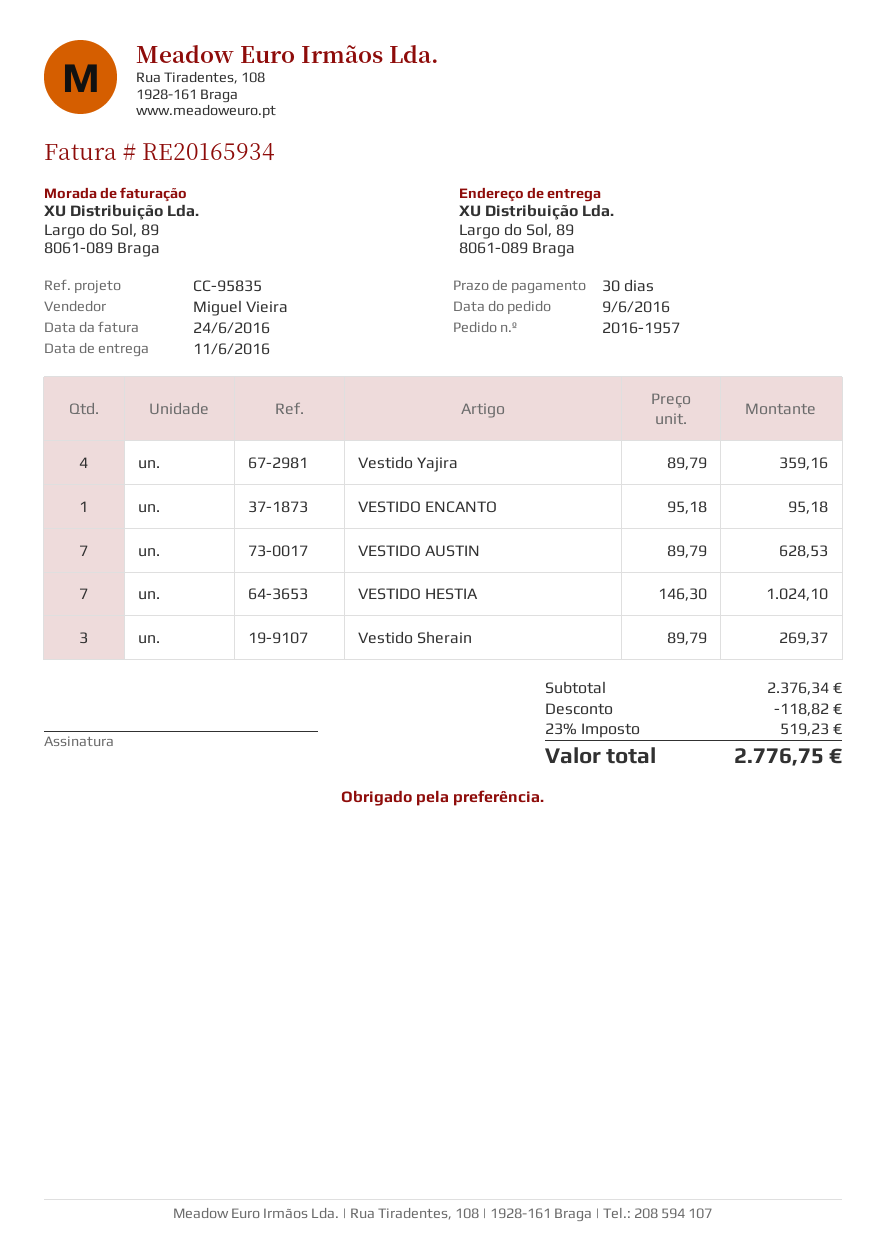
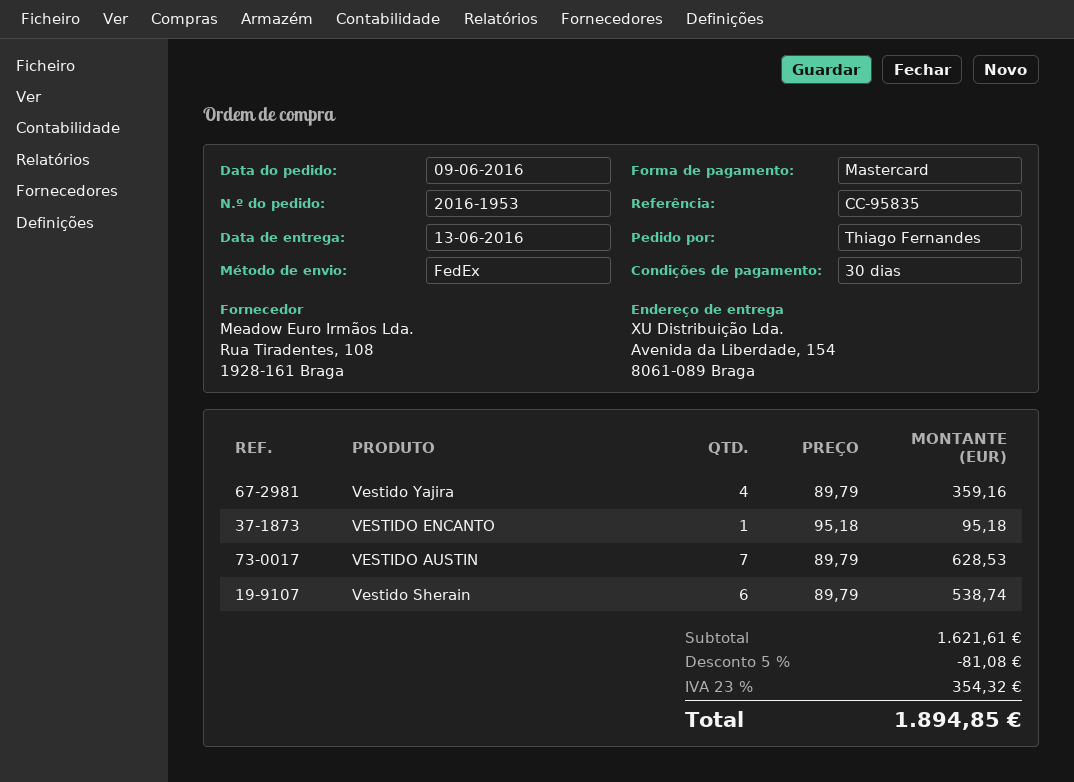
order number: 2016-1957 -> 2016-1953
delivery date: 2016-06-11 -> 2016-06-13
ship to: Largo do Sol, 89, 8061-089 Braga -> Avenida da Liberdade, 154, 8061-089 Braga
VESTIDO HESTIA: 7 x 146.30 = 1024.10 -> none
Vestido Sherain: 3 x 89.79 = 269.37 -> 6 x 89.79 = 538.74
subtotal: 2376.34 -> 1621.61
discount: 118.82 -> 81.08
tax: 23% = 519.23 -> 23% = 354.32
total: 2776.75 -> 1894.85

